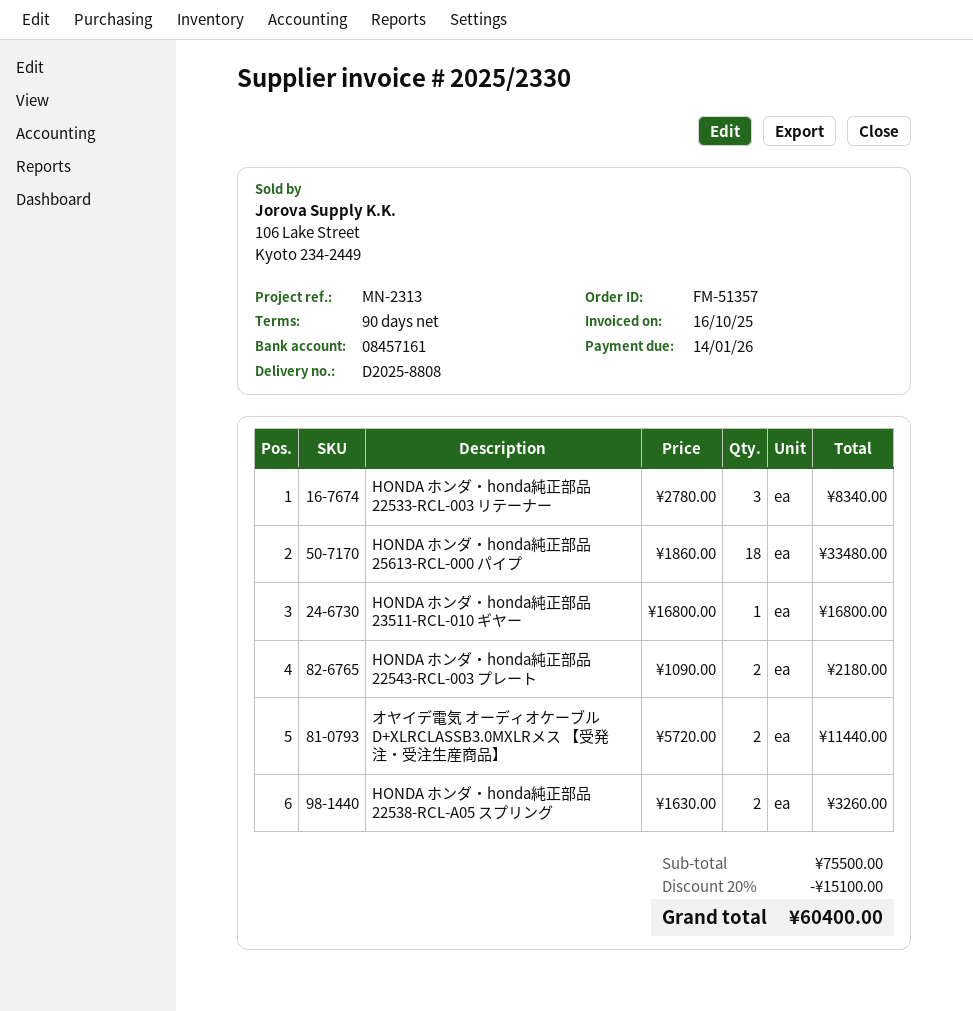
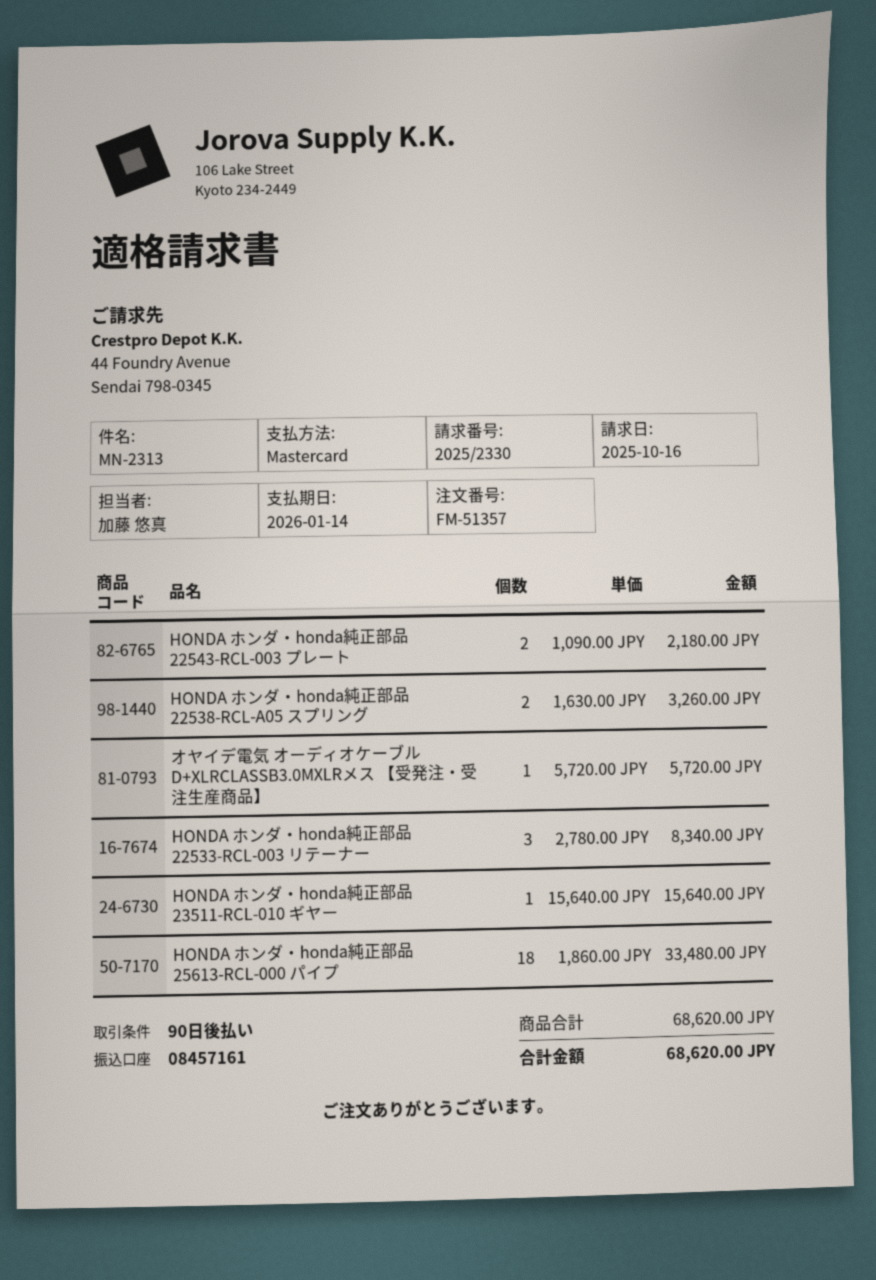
HONDA ホンダ・honda純正部品 23511-RCL-010 ギヤー: 1 x 16800.00 = 16800.00 -> 1 x 15640.00 = 15640.00
オヤイデ電気 オーディオケーブル D+XLRCLASSB3.0MXLRメス 【受発注・受注生産商品】: 2 x 5720.00 = 11440.00 -> 1 x 5720.00 = 5720.00
subtotal: 75500.00 -> 68620.00
discount: 20% = 15100.00 -> none
total: 60400.00 -> 68620.00

